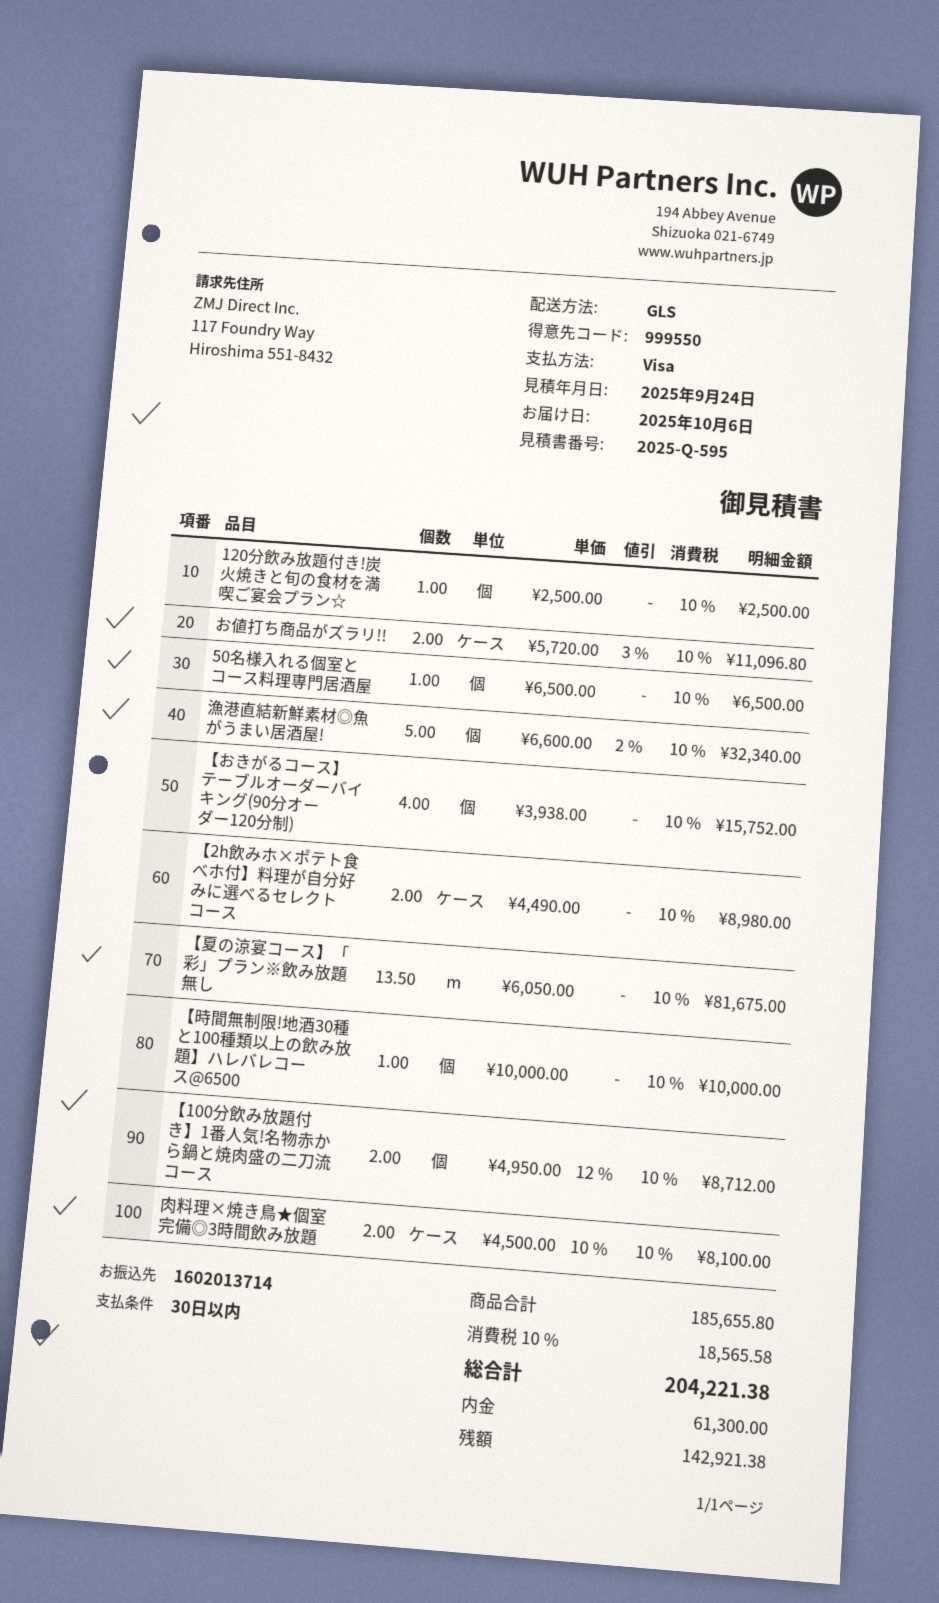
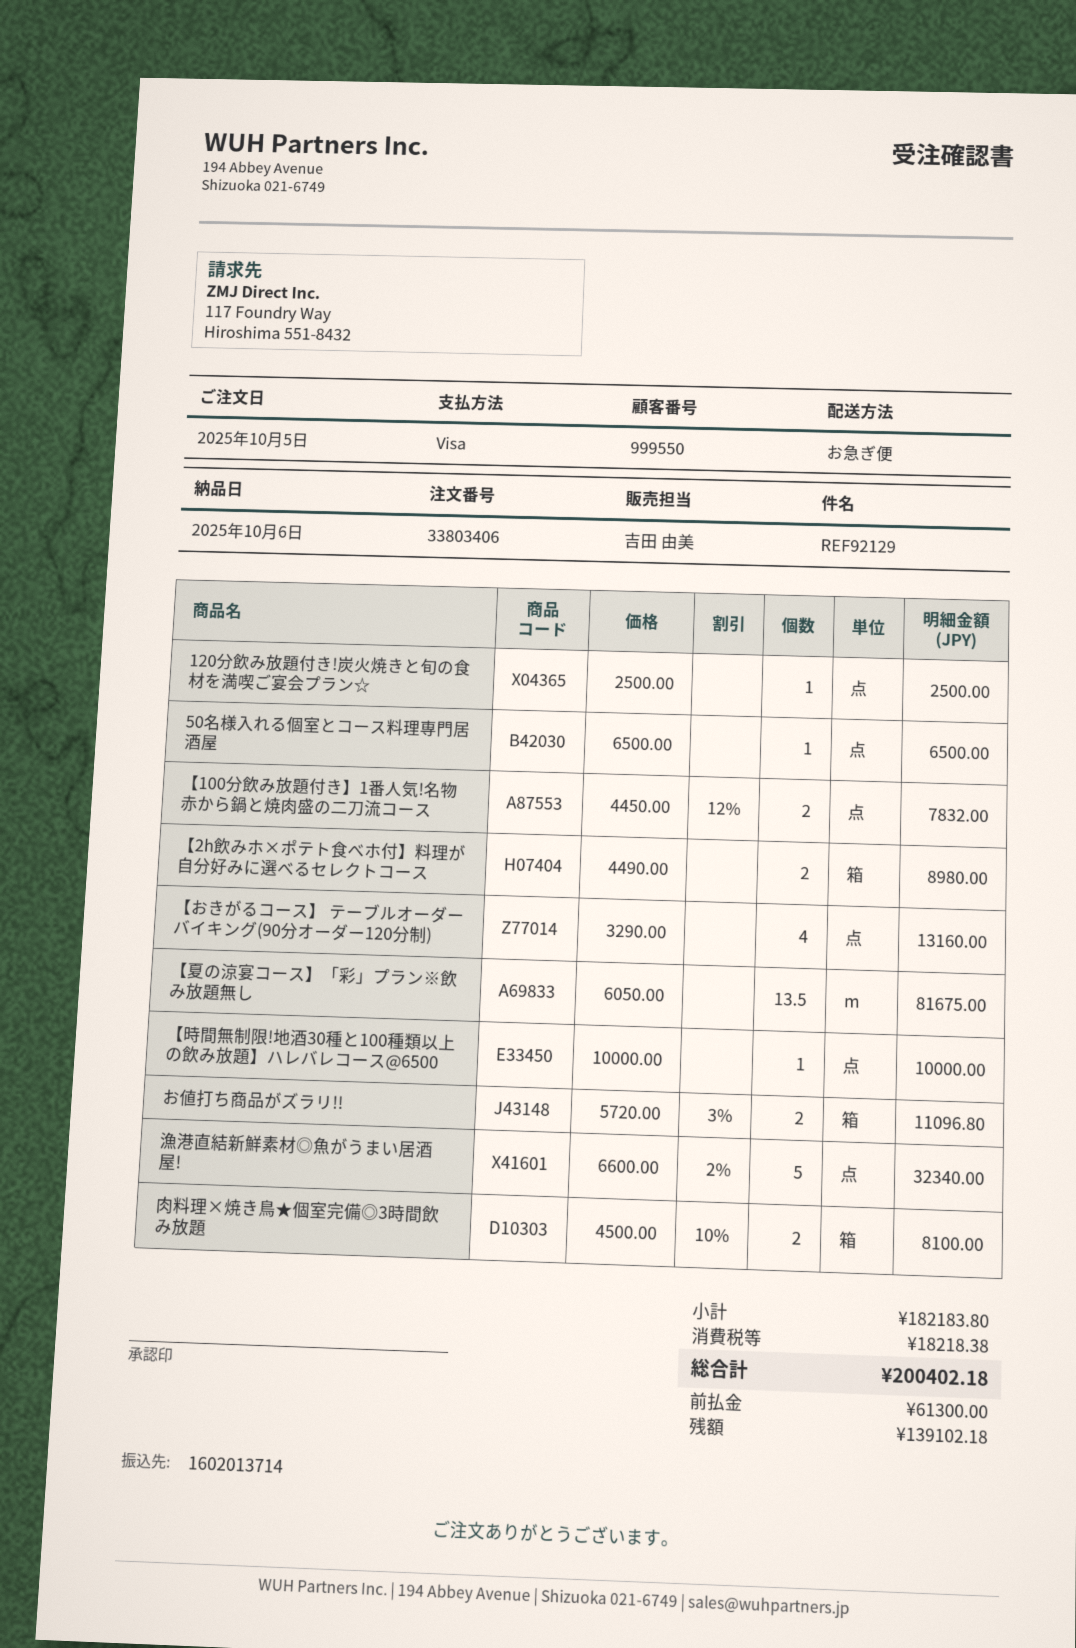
shipping method: GLS -> express
【おきがるコース】 テーブルオーダーバイキング(90分オーダー120分制): 4 x 3938.00 = 15752.00 -> 4 x 3290.00 = 13160.00
【100分飲み放題付き】1番人気!名物赤から鍋と焼肉盛の二刀流コース: 2 x 4950.00 - 12% = 8712.00 -> 2 x 4450.00 - 12% = 7832.00
subtotal: 185655.80 -> 182183.80
tax: 18565.58 -> 18218.38
total: 204221.38 -> 200402.18
balance: 142921.38 -> 139102.18

